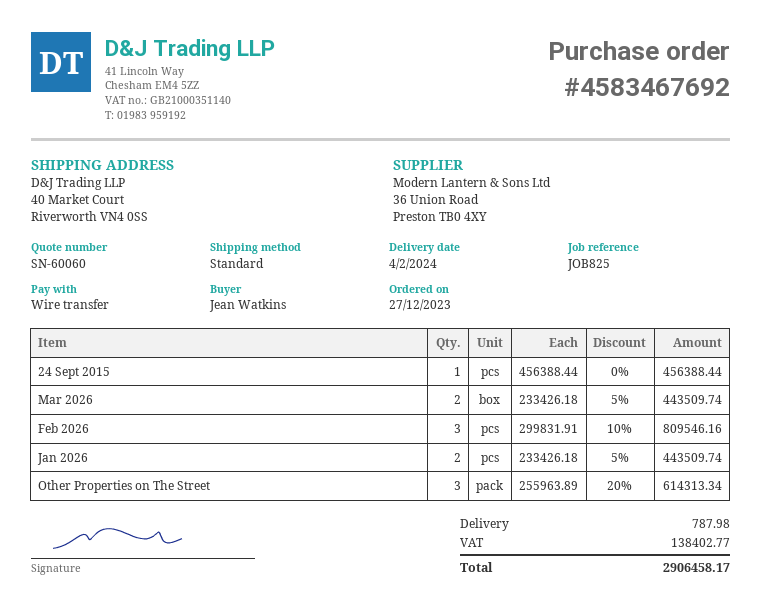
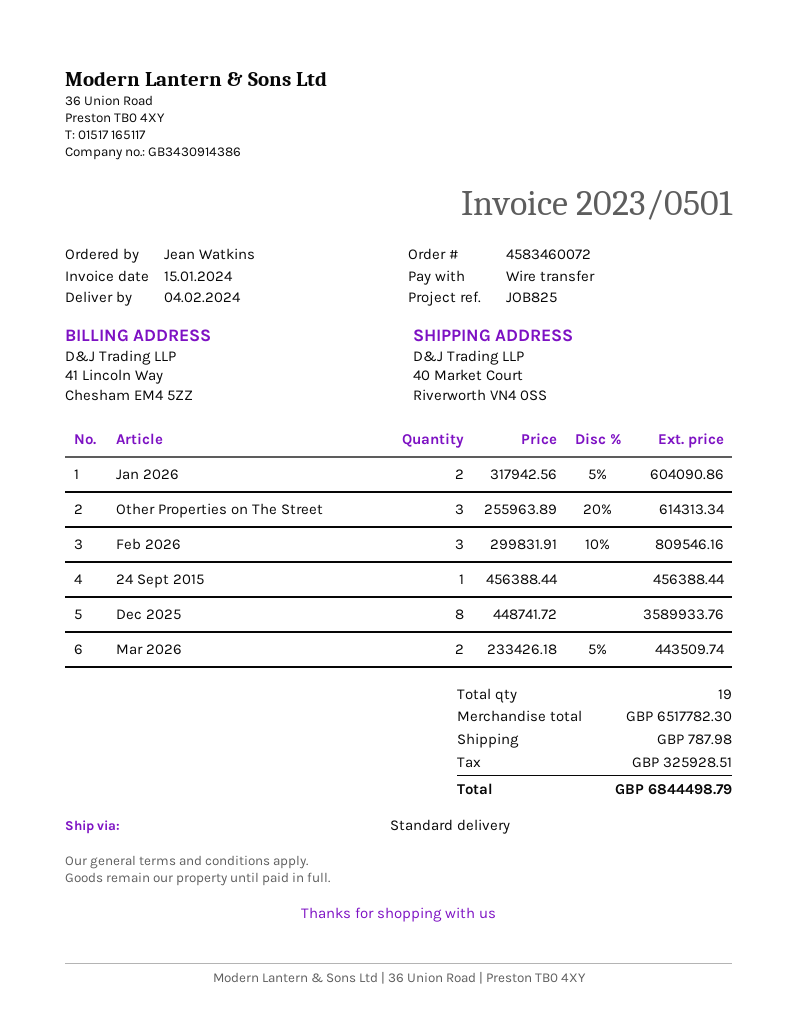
order number: 4583467692 -> 4583460072
Jan 2026: 2 x 233426.18 - 5% = 443509.74 -> 2 x 317942.56 - 5% = 604090.86
Dec 2025: none -> 8 x 448741.72 = 3589933.76
tax: 138402.77 -> 325928.51
total: 2906458.17 -> 6844498.79

